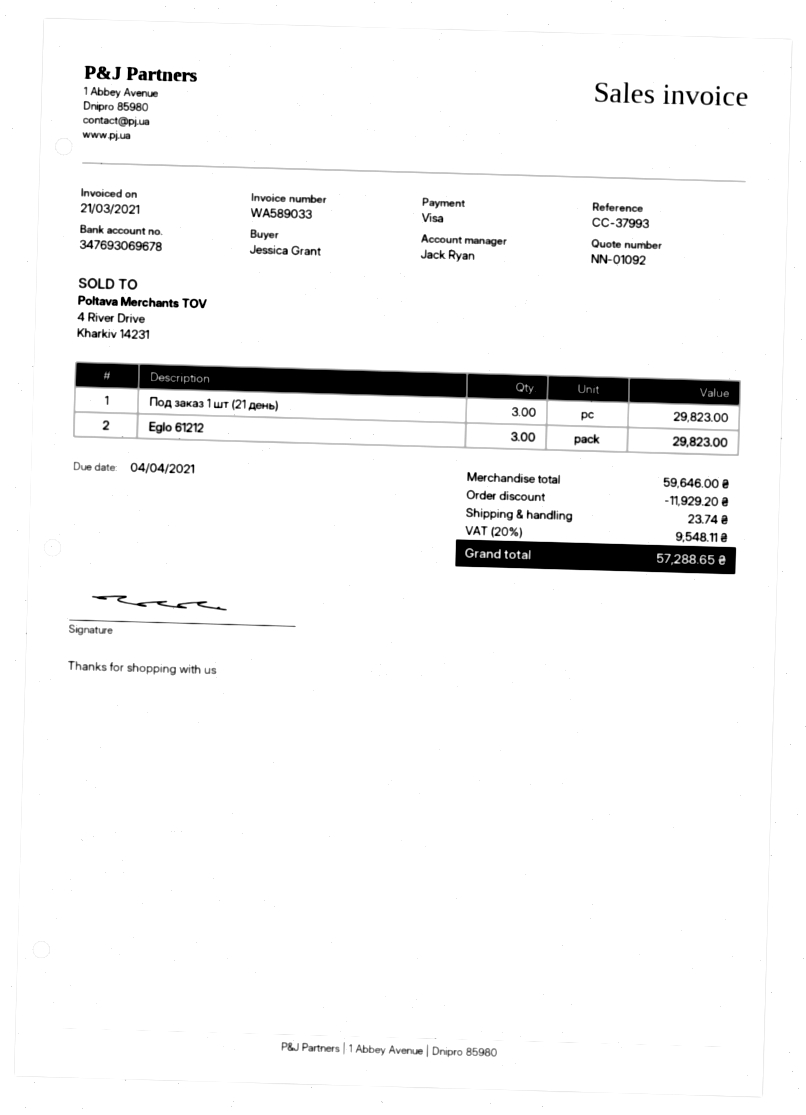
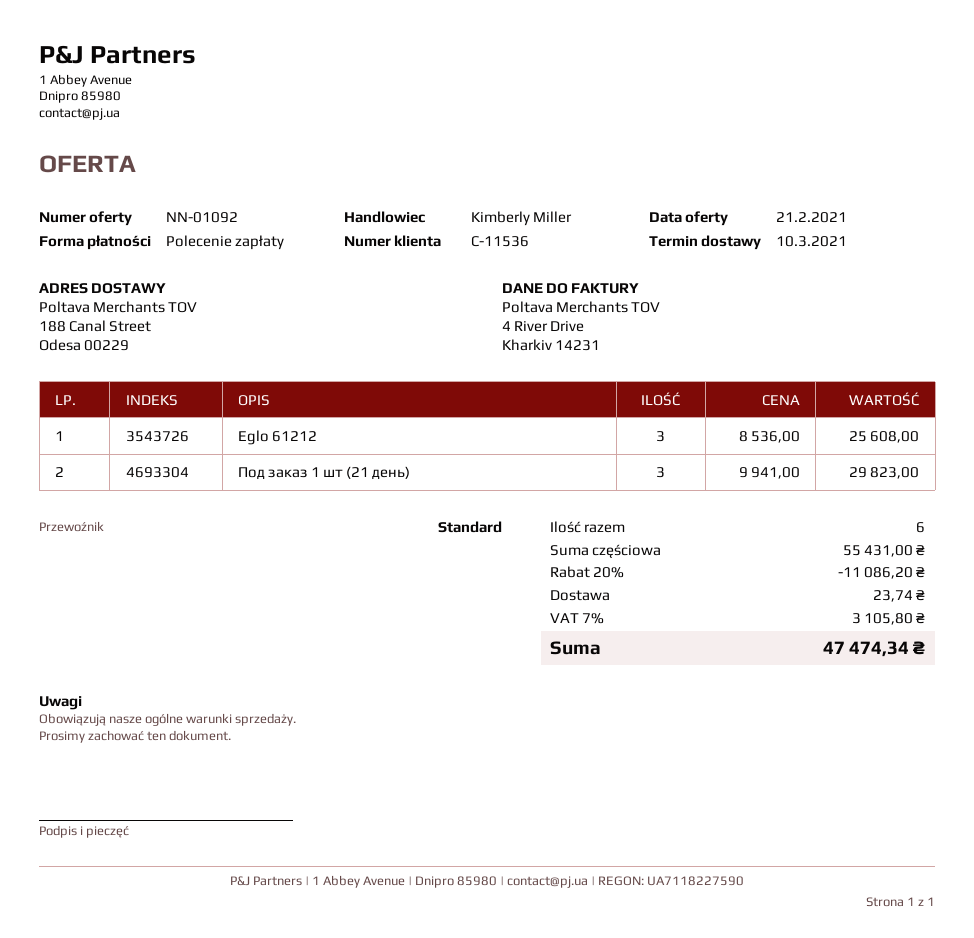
sales rep: Jack Ryan -> Kimberly Miller
payment method: Visa -> direct debit
Eglo 61212: 3 for 29823.00 -> 3 for 25608.00
subtotal: 59646.00 -> 55431.00
discount: 11929.20 -> 11086.20
tax: 20% = 9548.11 -> 7% = 3105.80
total: 57288.65 -> 47474.34

